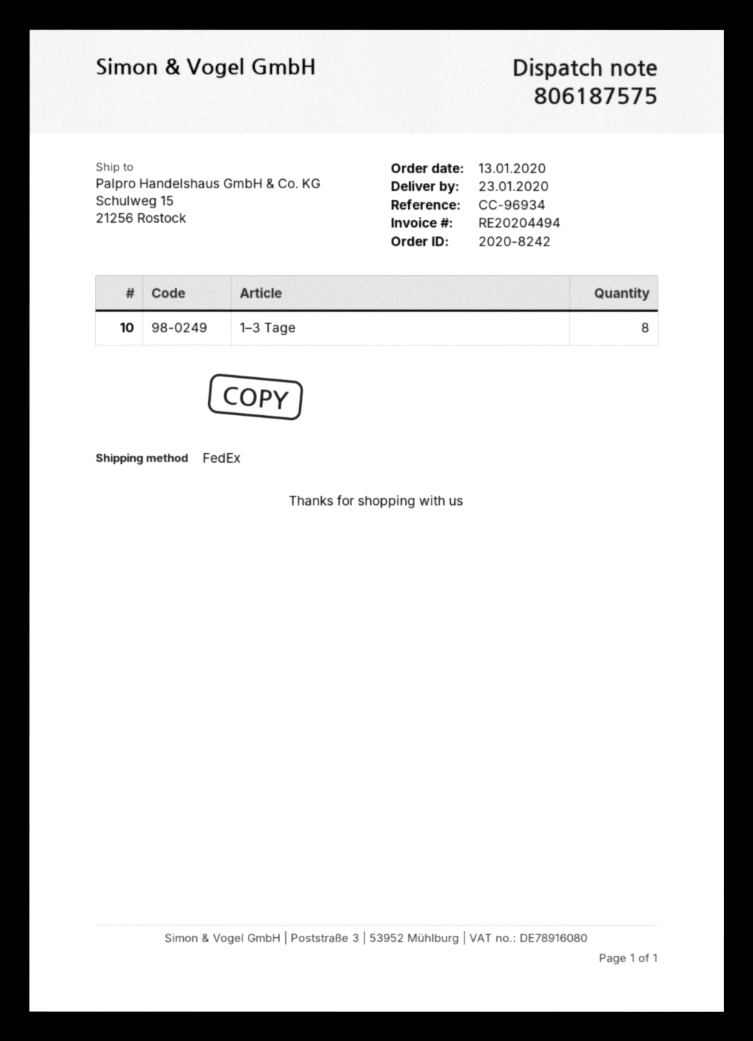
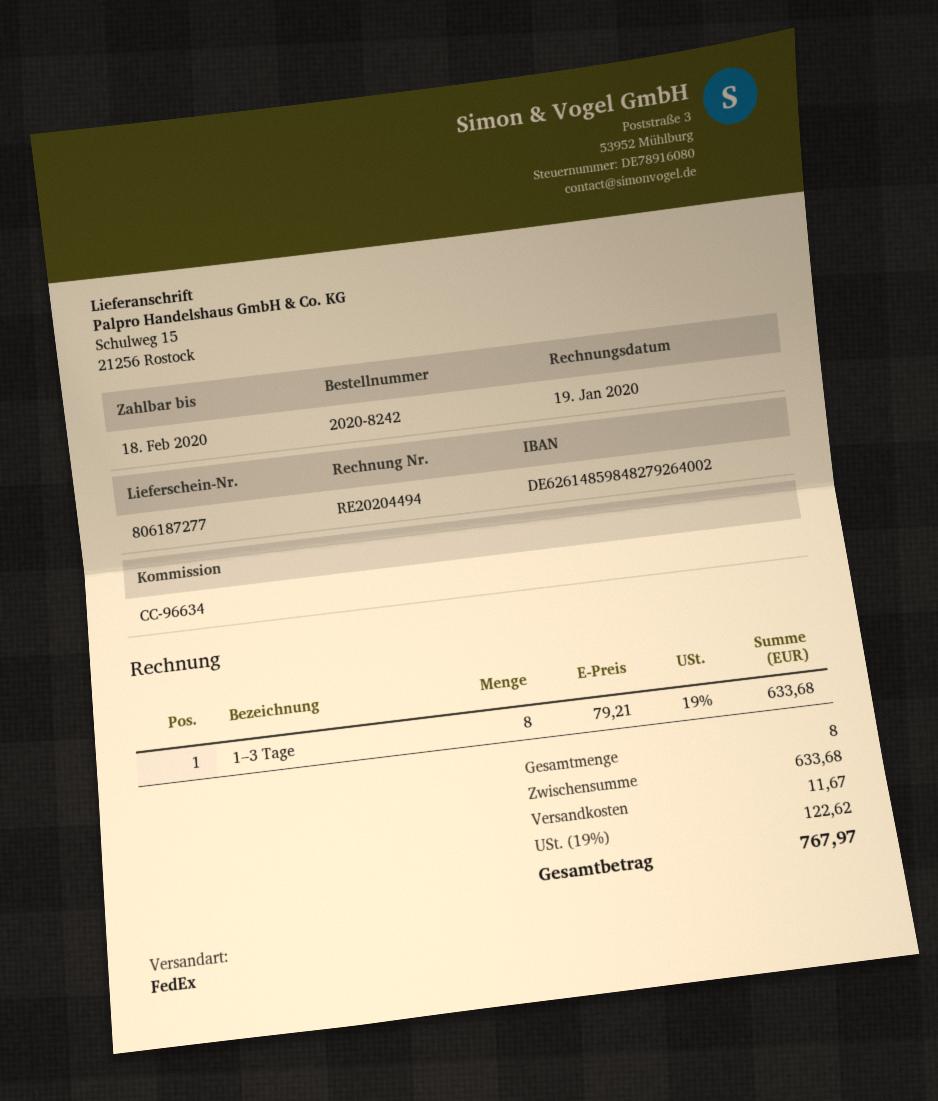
delivery note number: 806187575 -> 806187277
reference: CC-96934 -> CC-96634

